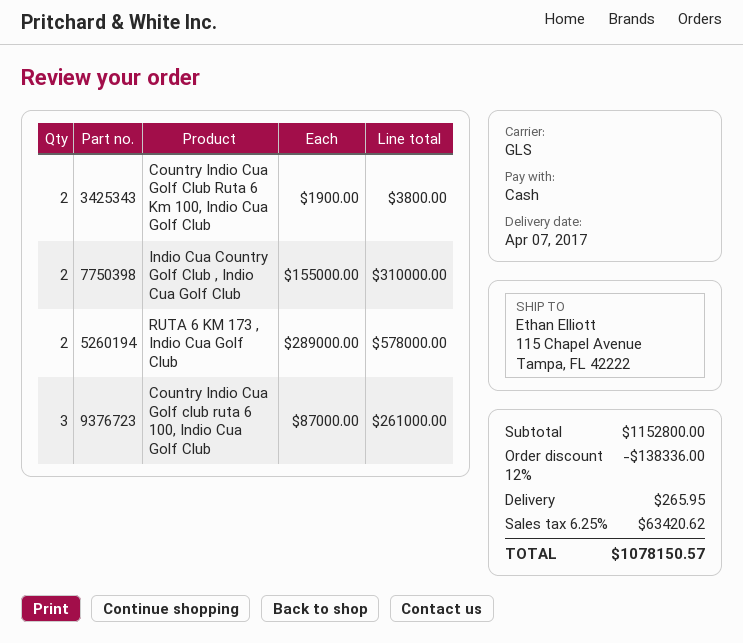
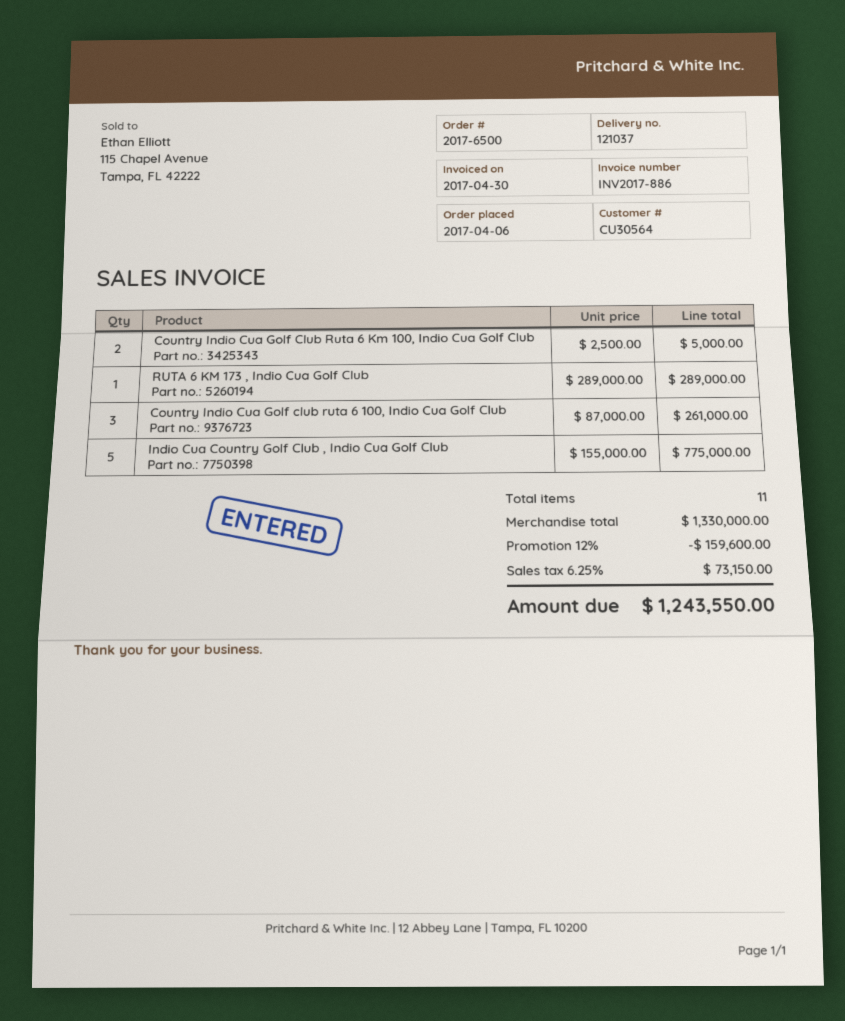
Country Indio Cua Golf Club Ruta 6 Km 100, Indio Cua Golf Club: 2 x 1900.00 = 3800.00 -> 2 x 2500.00 = 5000.00
Indio Cua Country Golf Club , Indio Cua Golf Club: 2 x 155000.00 = 310000.00 -> 5 x 155000.00 = 775000.00
RUTA 6 KM 173 , Indio Cua Golf Club: 2 x 289000.00 = 578000.00 -> 1 x 289000.00 = 289000.00
subtotal: 1152800.00 -> 1330000.00
discount: 12% = 138336.00 -> 12% = 159600.00
shipping: 265.95 -> none
tax: 6.25% = 63420.62 -> 6.25% = 73150.00
total: 1078150.57 -> 1243550.00

